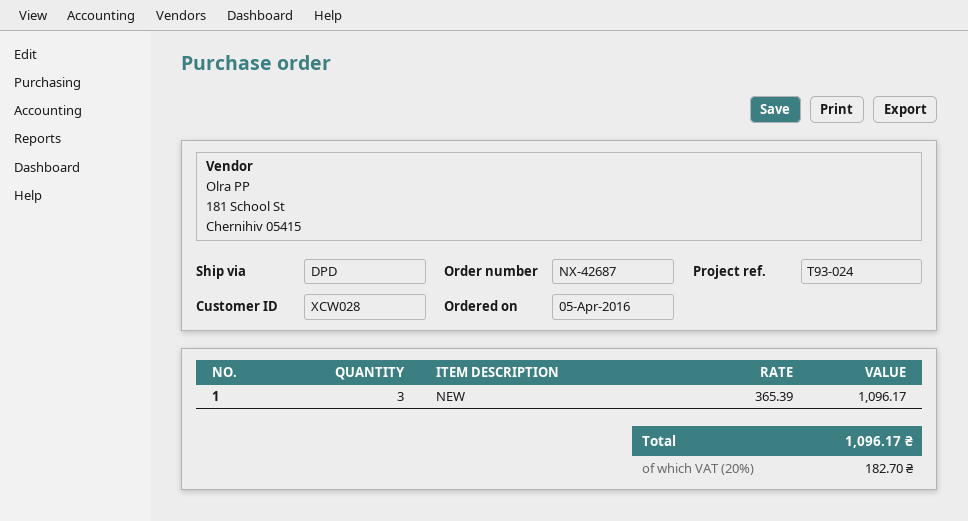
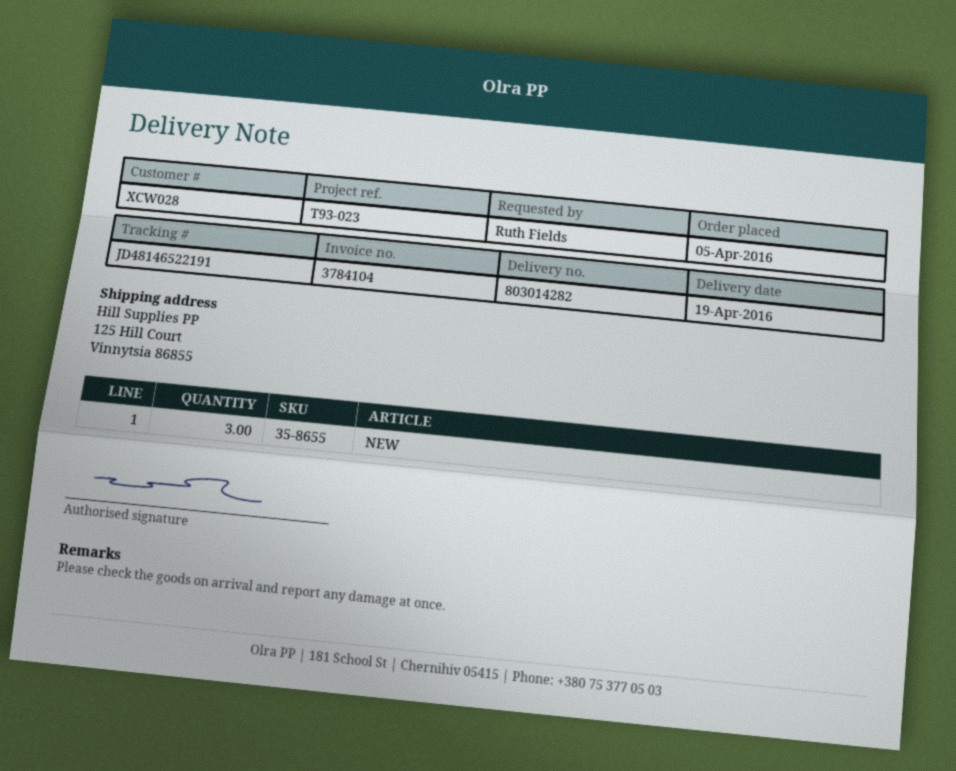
reference: T93-024 -> T93-023

